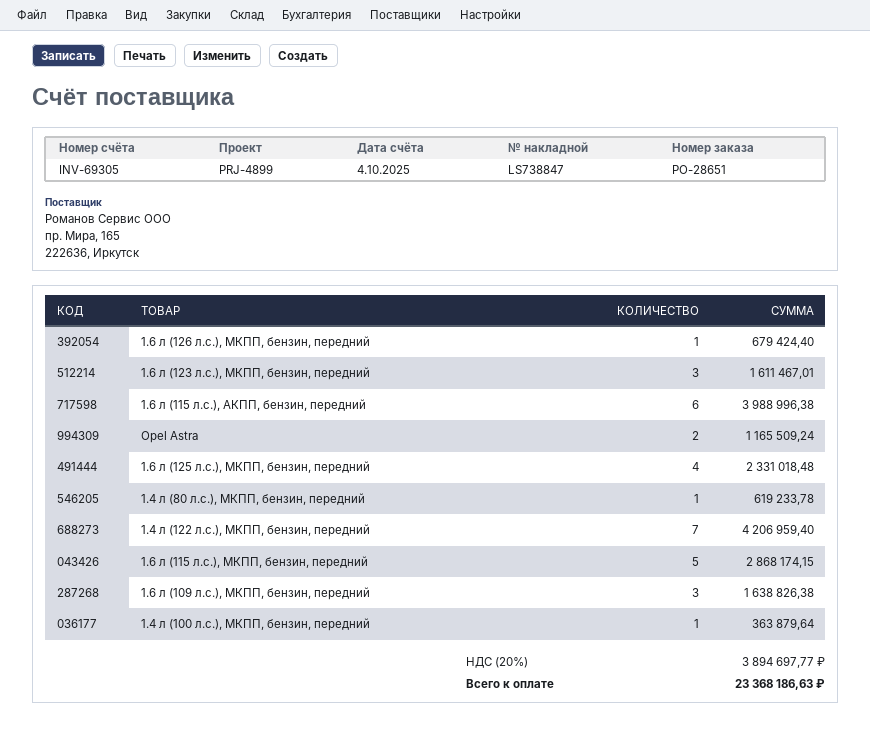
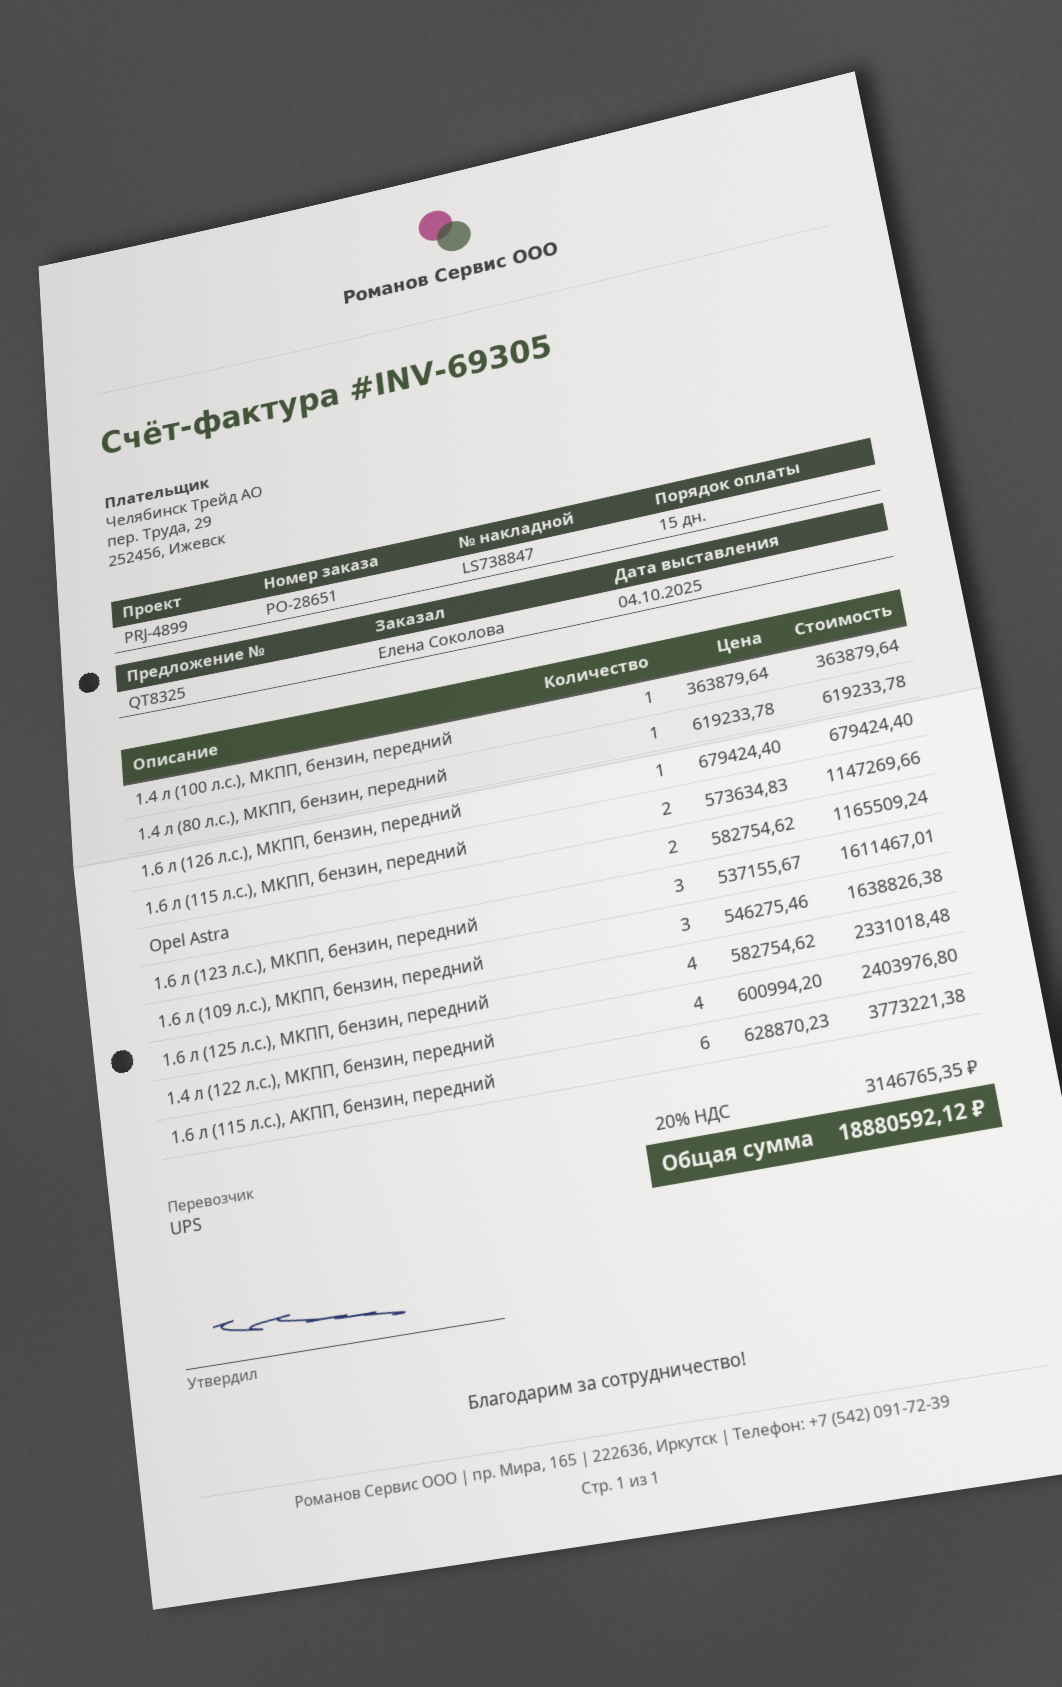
1.6 л (115 л.с.), АКПП, бензин, передний: 6 for 3988996.38 -> 6 for 3773221.38
1.4 л (122 л.с.), МКПП, бензин, передний: 7 for 4206959.40 -> 4 for 2403976.80
1.6 л (115 л.с.), МКПП, бензин, передний: 5 for 2868174.15 -> 2 for 1147269.66
tax: 20% = 3894697.77 -> 20% = 3146765.35
total: 23368186.63 -> 18880592.12

